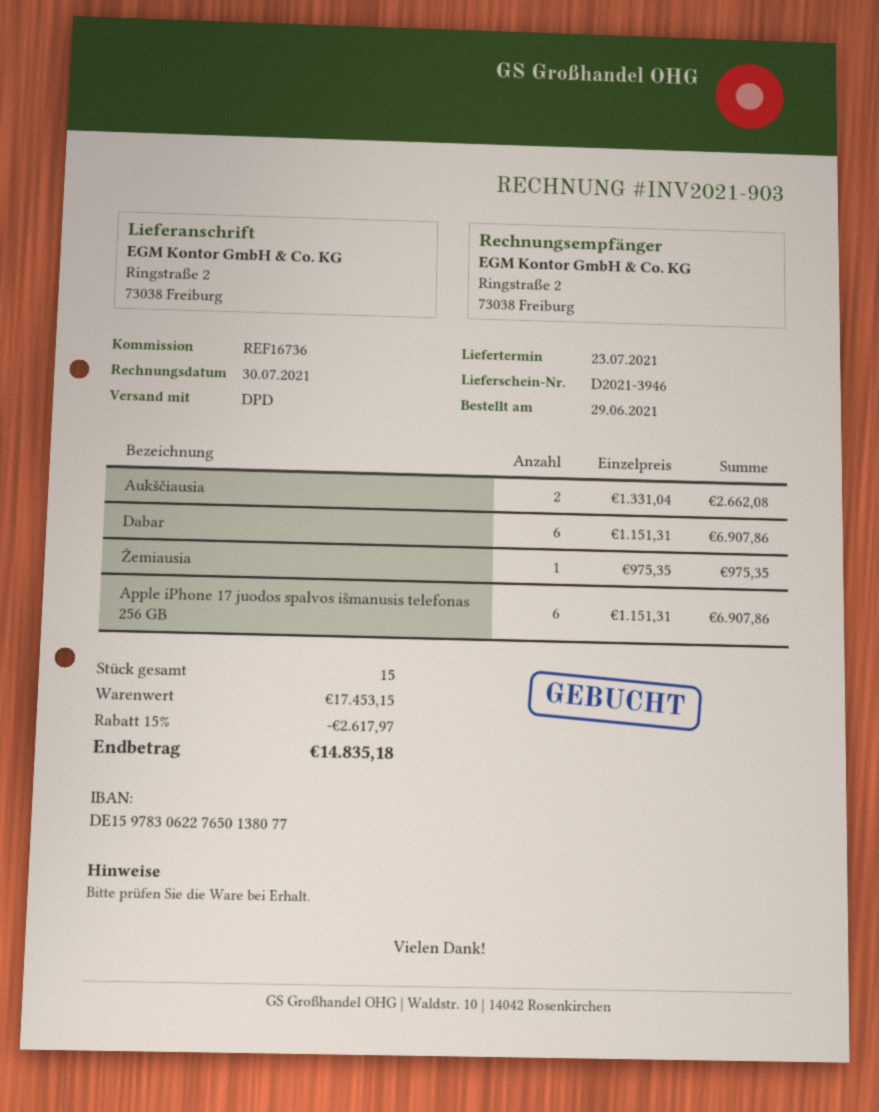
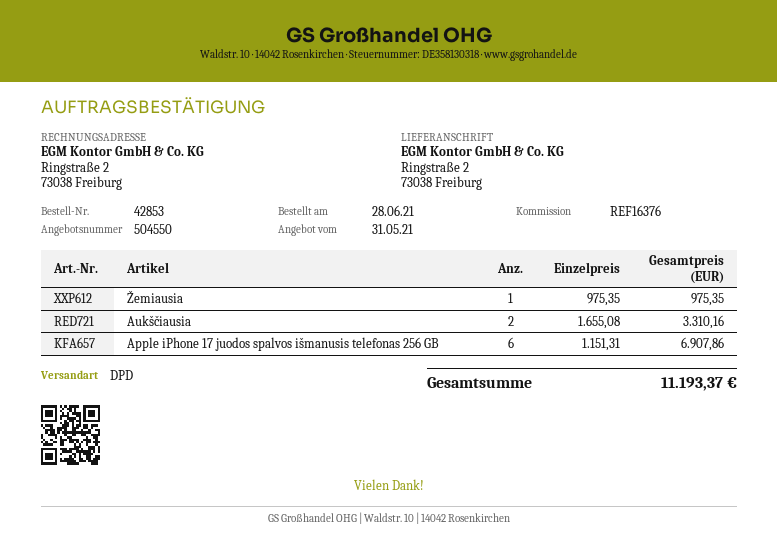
order date: 2021-06-29 -> 2021-06-28
reference: REF16736 -> REF16376
Aukščiausia: 2 x 1331.04 = 2662.08 -> 2 x 1655.08 = 3310.16
Dabar: 6 x 1151.31 = 6907.86 -> none
discount: 15% = 2617.97 -> none
total: 14835.18 -> 11193.37

